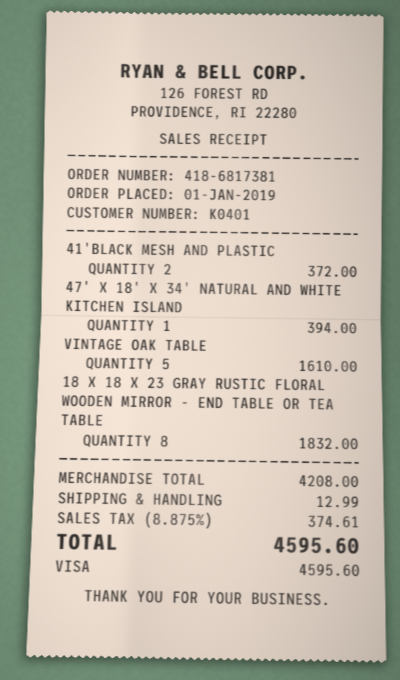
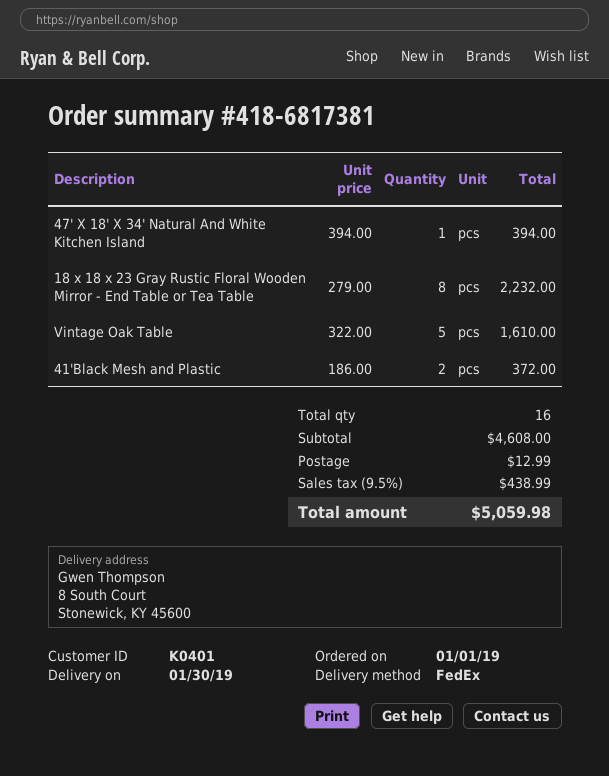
18 X 18 X 23 GRAY RUSTIC FLORAL WOODEN MIRROR - END TABLE OR TEA TABLE: 8 for 1832.00 -> 8 for 2232.00
subtotal: 4208.00 -> 4608.00
tax: 8.875% = 374.61 -> 9.5% = 438.99
total: 4595.60 -> 5059.98

